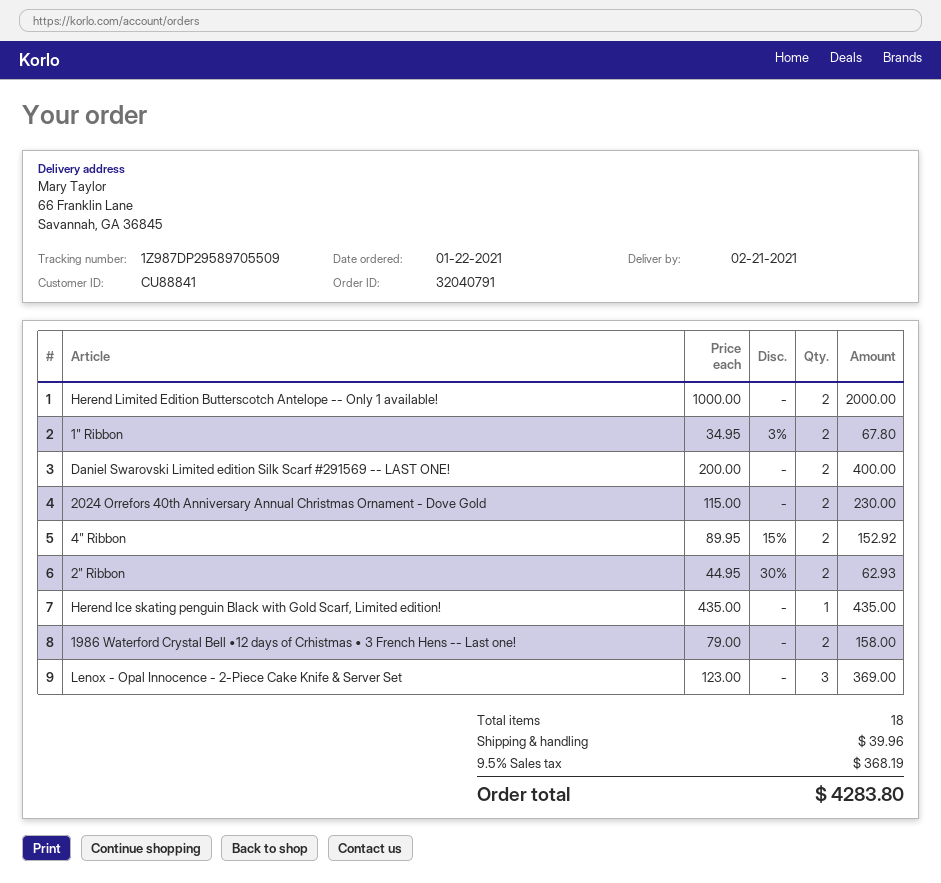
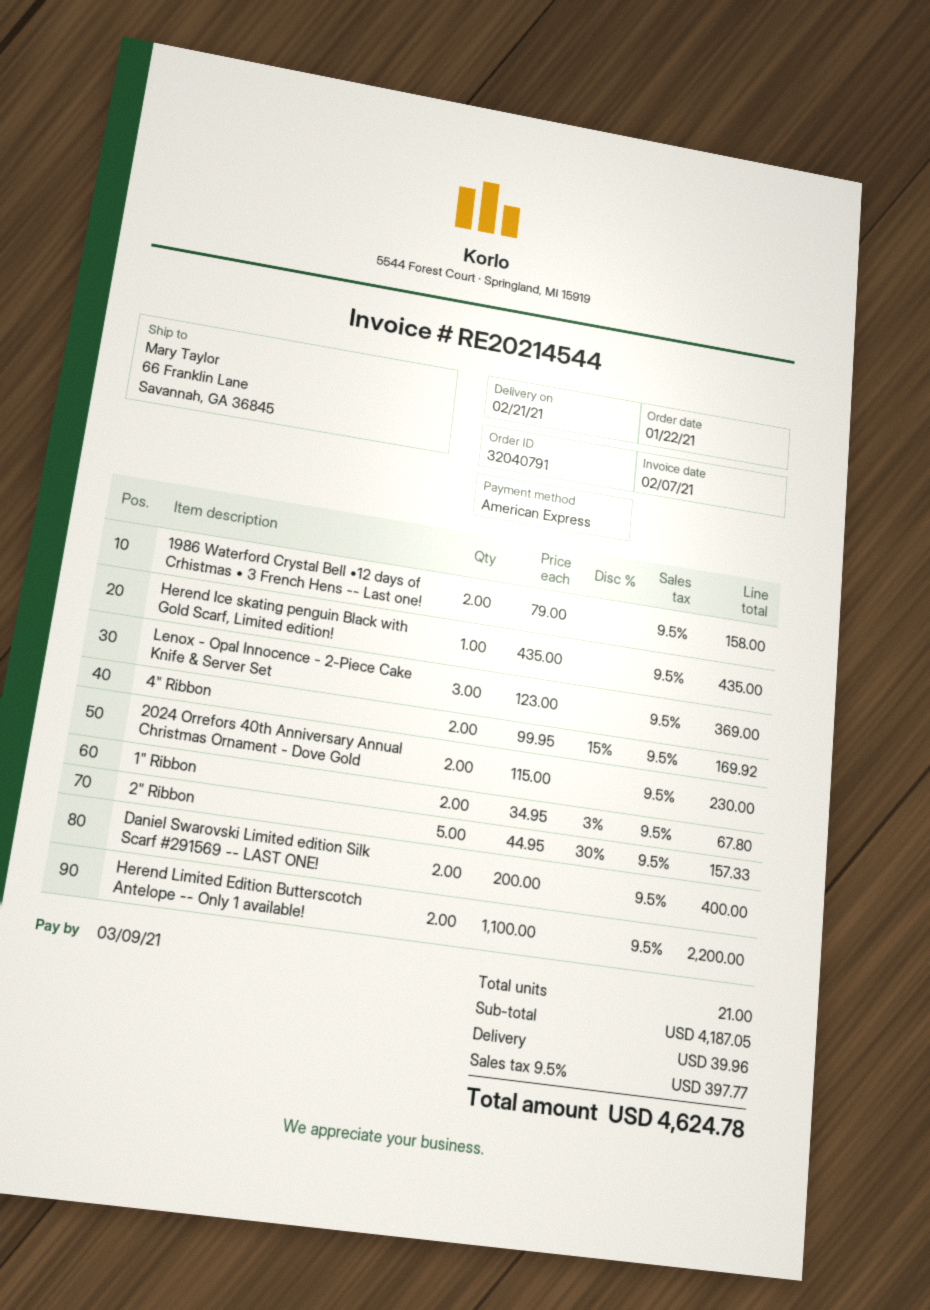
Herend Limited Edition Butterscotch Antelope -- Only 1 available!: 2 x 1000.00 = 2000.00 -> 2 x 1100.00 = 2200.00
4" Ribbon: 2 x 89.95 - 15% = 152.92 -> 2 x 99.95 - 15% = 169.92
2" Ribbon: 2 x 44.95 - 30% = 62.93 -> 5 x 44.95 - 30% = 157.33
total quantity: 18 -> 21
tax: 9.5% = 368.19 -> 9.5% = 397.77
total: 4283.80 -> 4624.78

